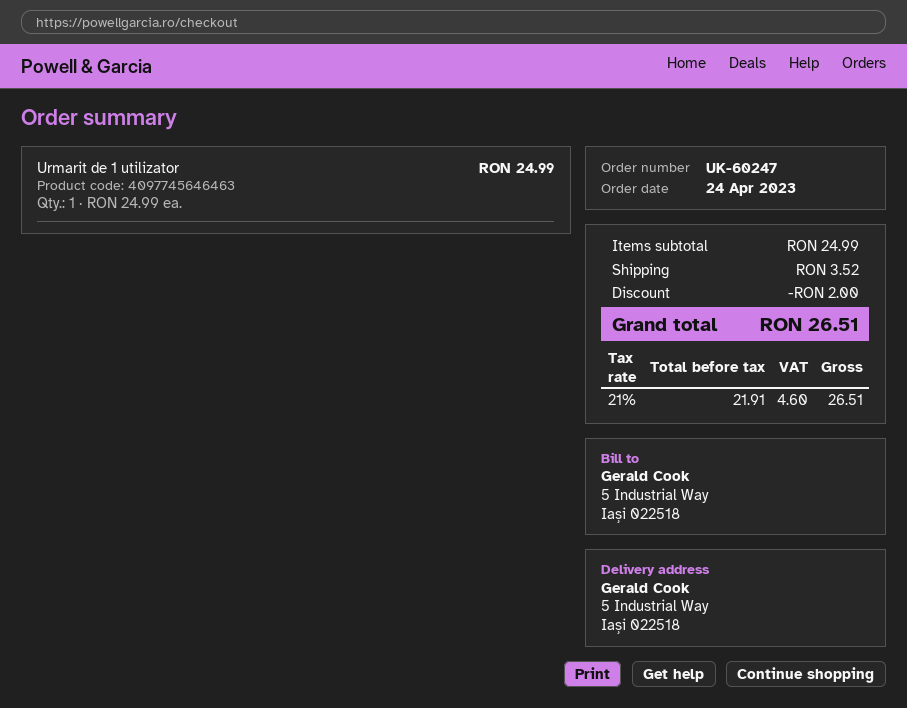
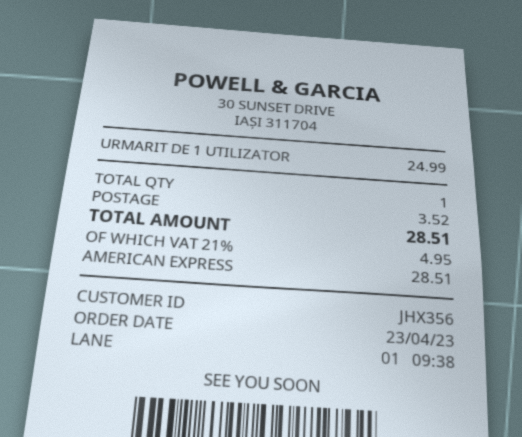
order date: 2023-04-24 -> 2023-04-23
discount: 2.00 -> none
tax: 21% = 4.60 -> 21% = 4.95
total: 26.51 -> 28.51

